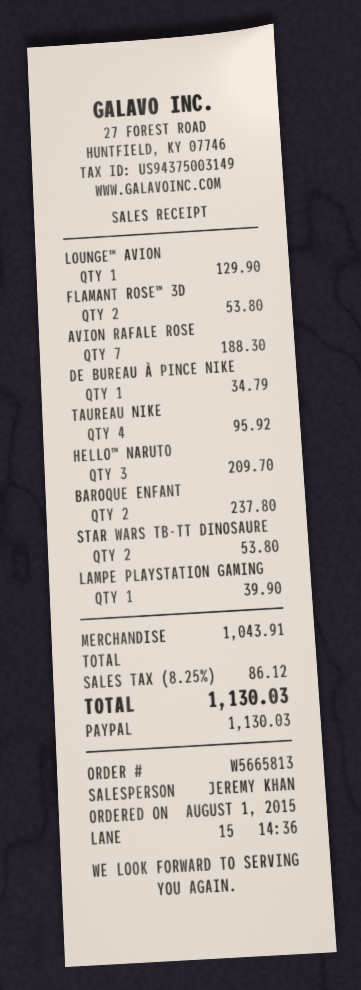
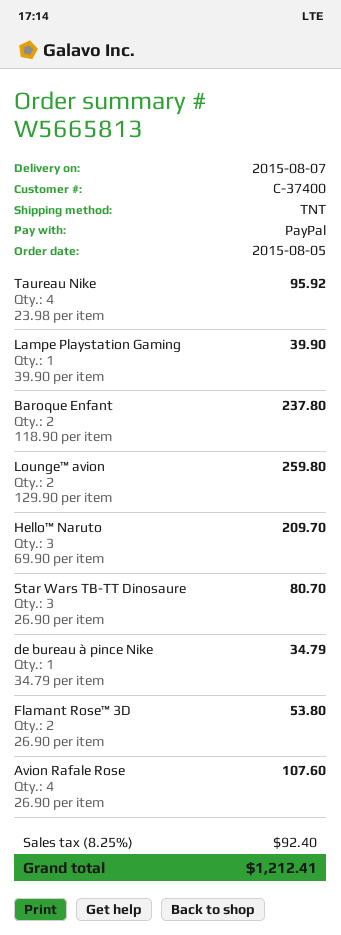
order date: 2015-08-01 -> 2015-08-05
LOUNGE™ AVION: 1 for 129.90 -> 2 for 259.80
AVION RAFALE ROSE: 7 for 188.30 -> 4 for 107.60
STAR WARS TB-TT DINOSAURE: 2 for 53.80 -> 3 for 80.70
tax: 8.25% = 86.12 -> 8.25% = 92.40
total: 1130.03 -> 1212.41

